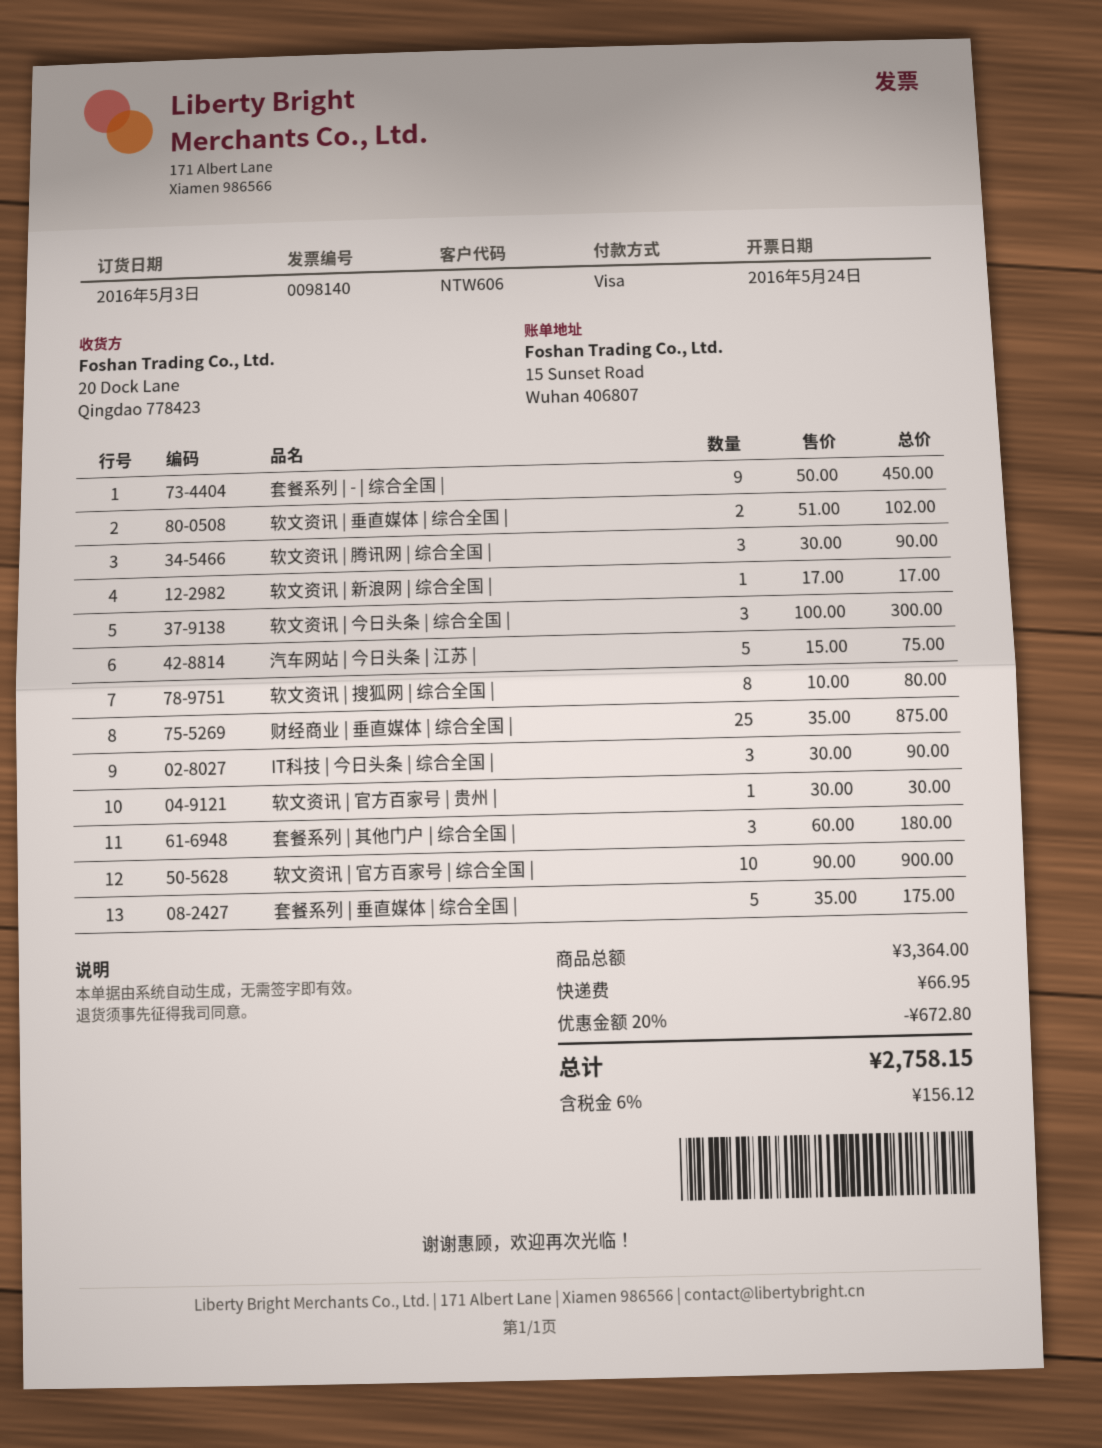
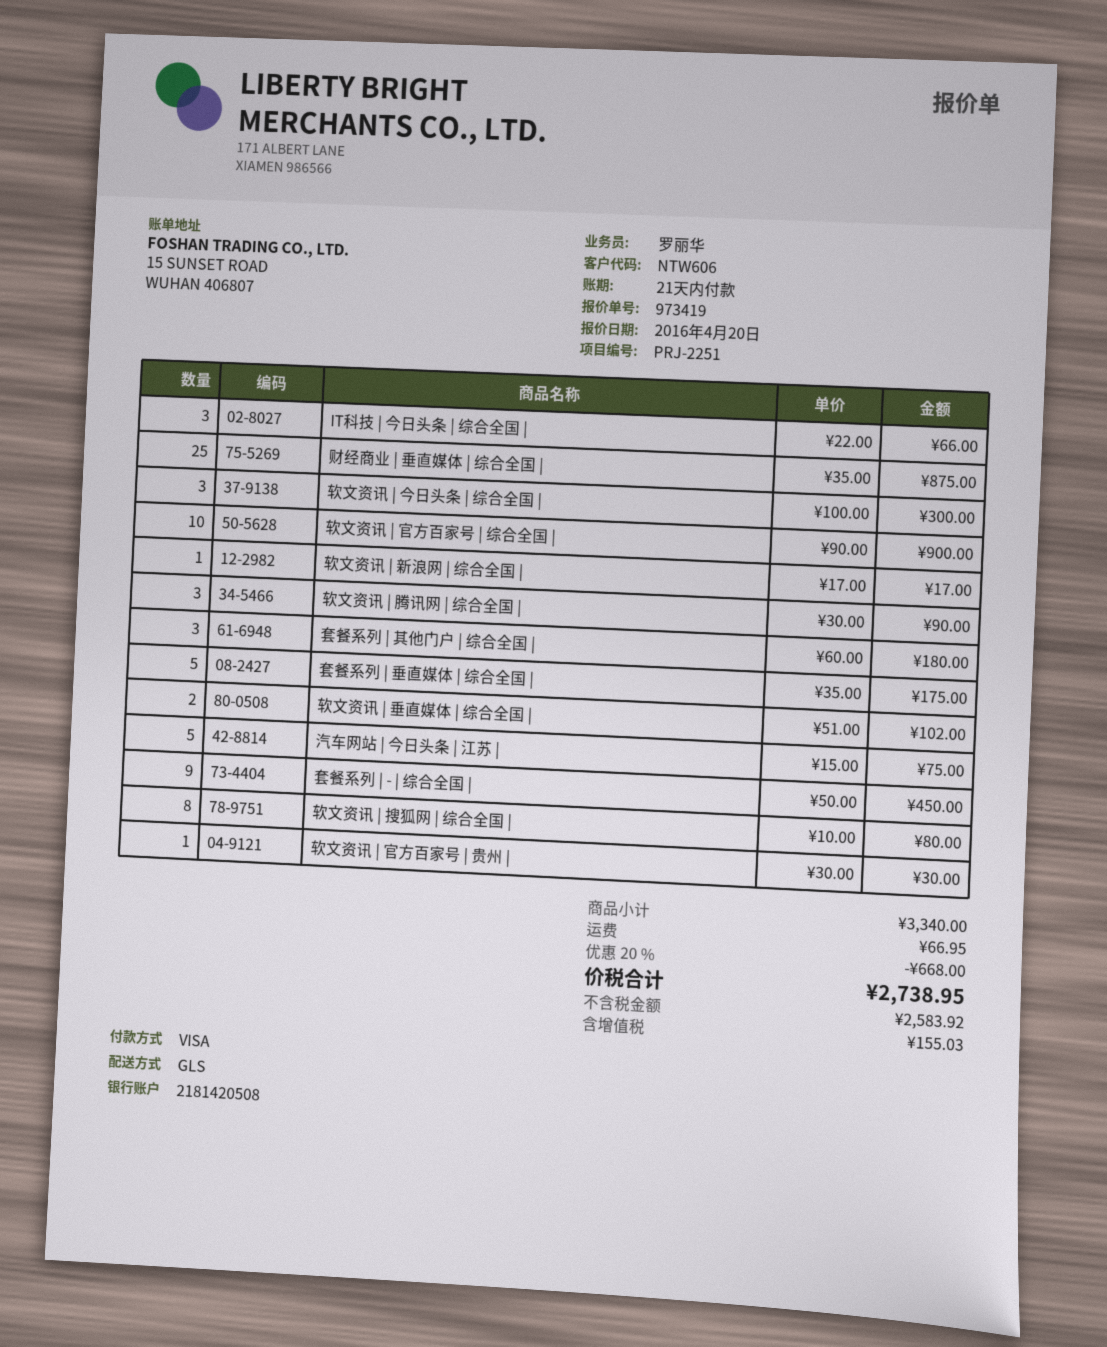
IT科技 | 今日头条 | 综合全国 |: 3 x 30.00 = 90.00 -> 3 x 22.00 = 66.00
subtotal: 3364.00 -> 3340.00
discount: 20% = 672.80 -> 20% = 668.00
tax: 156.12 -> 155.03
total: 2758.15 -> 2738.95

